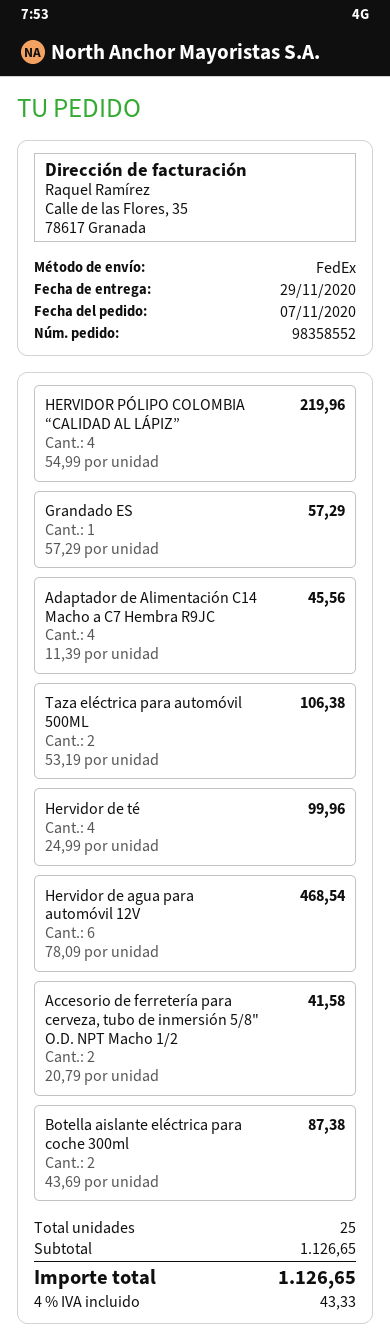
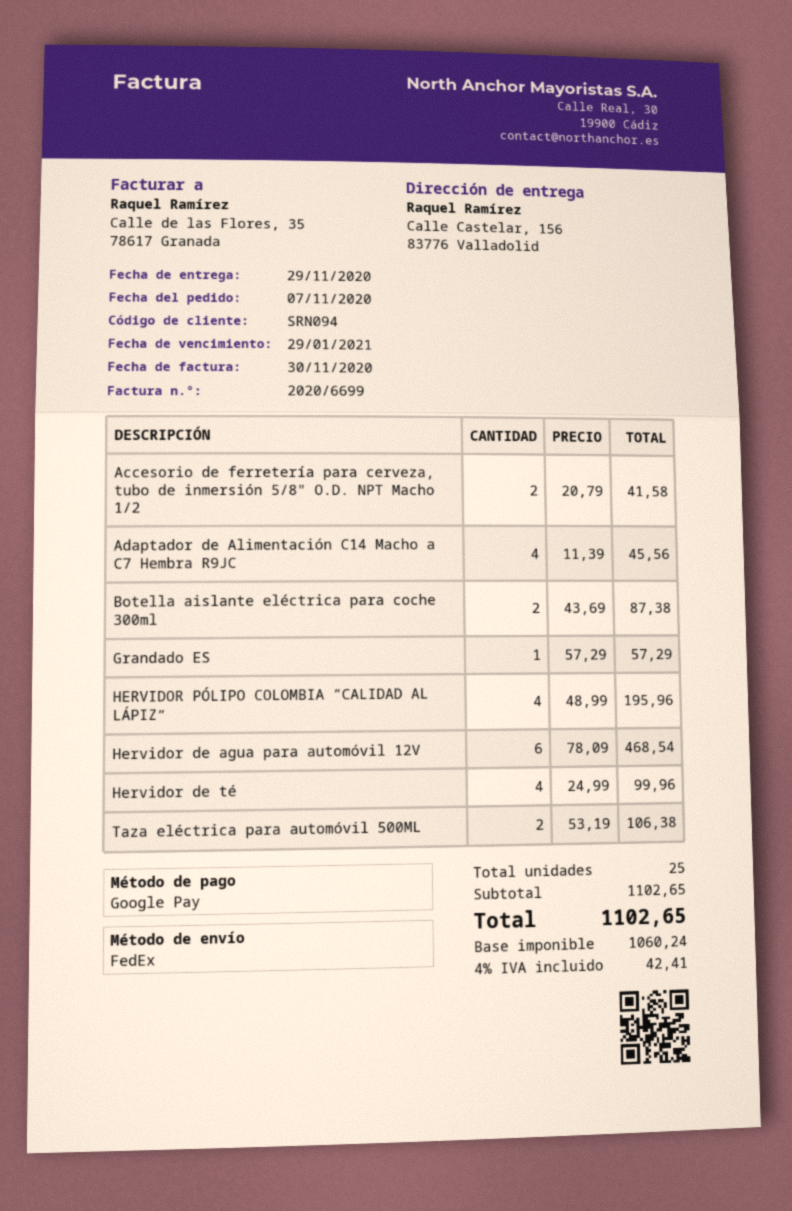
HERVIDOR PÓLIPO COLOMBIA “CALIDAD AL LÁPIZ”: 4 x 54.99 = 219.96 -> 4 x 48.99 = 195.96
subtotal: 1126.65 -> 1102.65
tax: 4% = 43.33 -> 4% = 42.41
total: 1126.65 -> 1102.65

